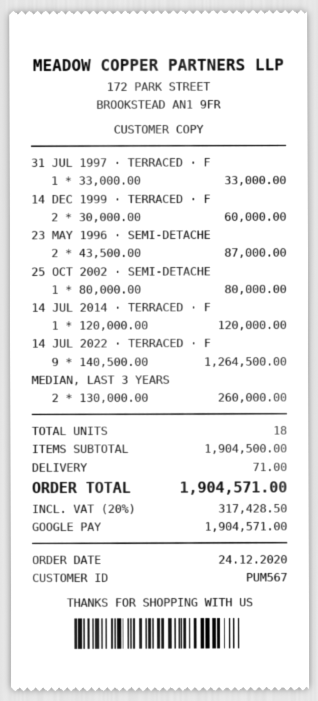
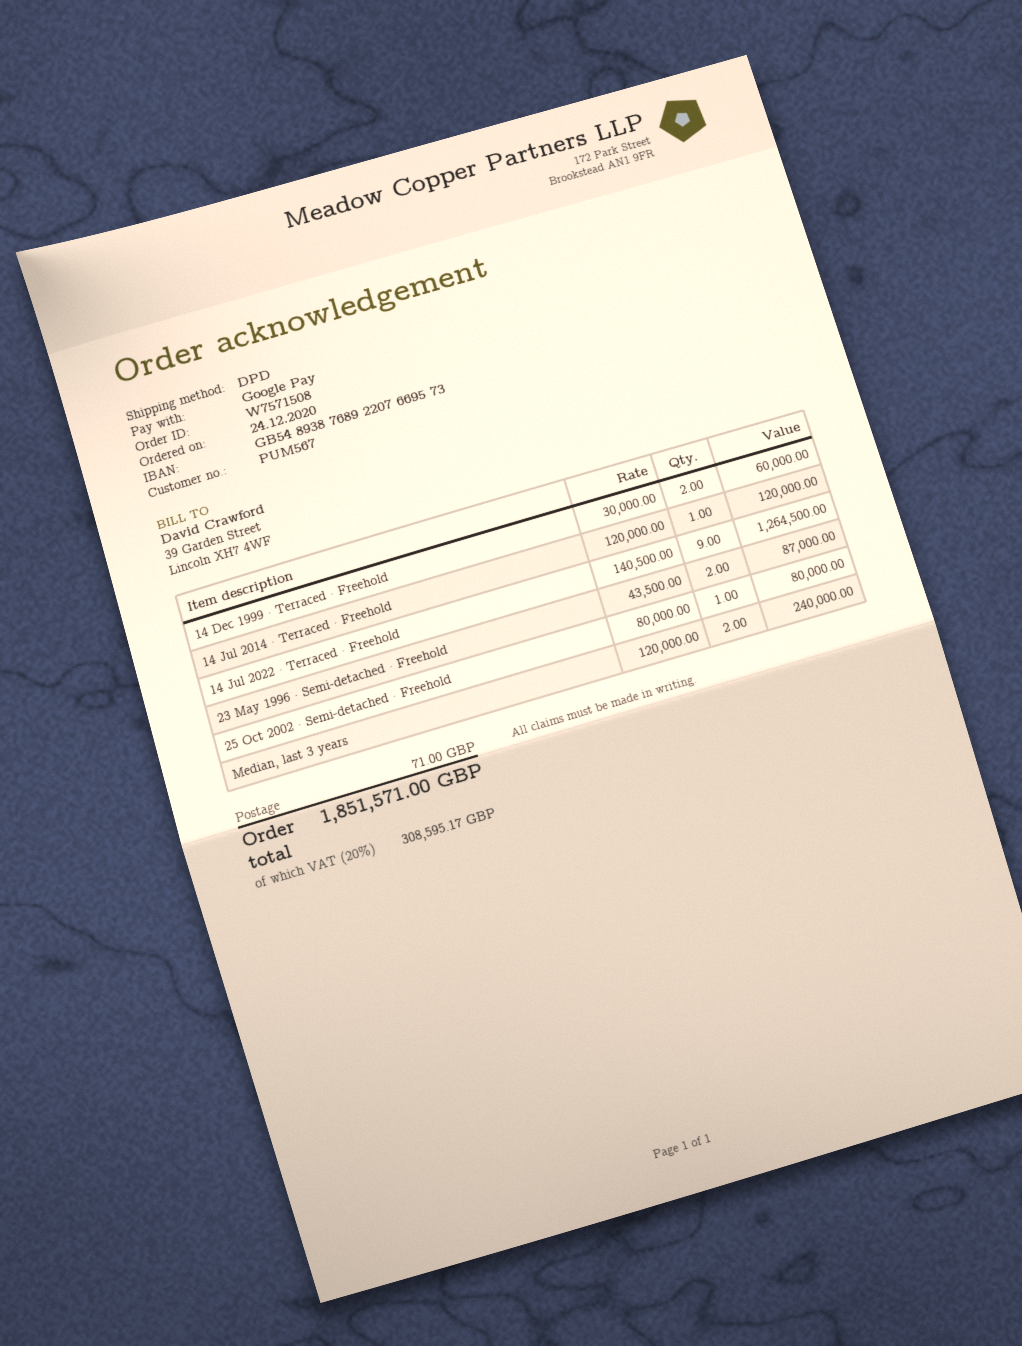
31 JUL 1997 · TERRACED · F: 1 x 33000.00 = 33000.00 -> none
MEDIAN, LAST 3 YEARS: 2 x 130000.00 = 260000.00 -> 2 x 120000.00 = 240000.00
tax: 20% = 317428.50 -> 20% = 308595.17
total: 1904571.00 -> 1851571.00

